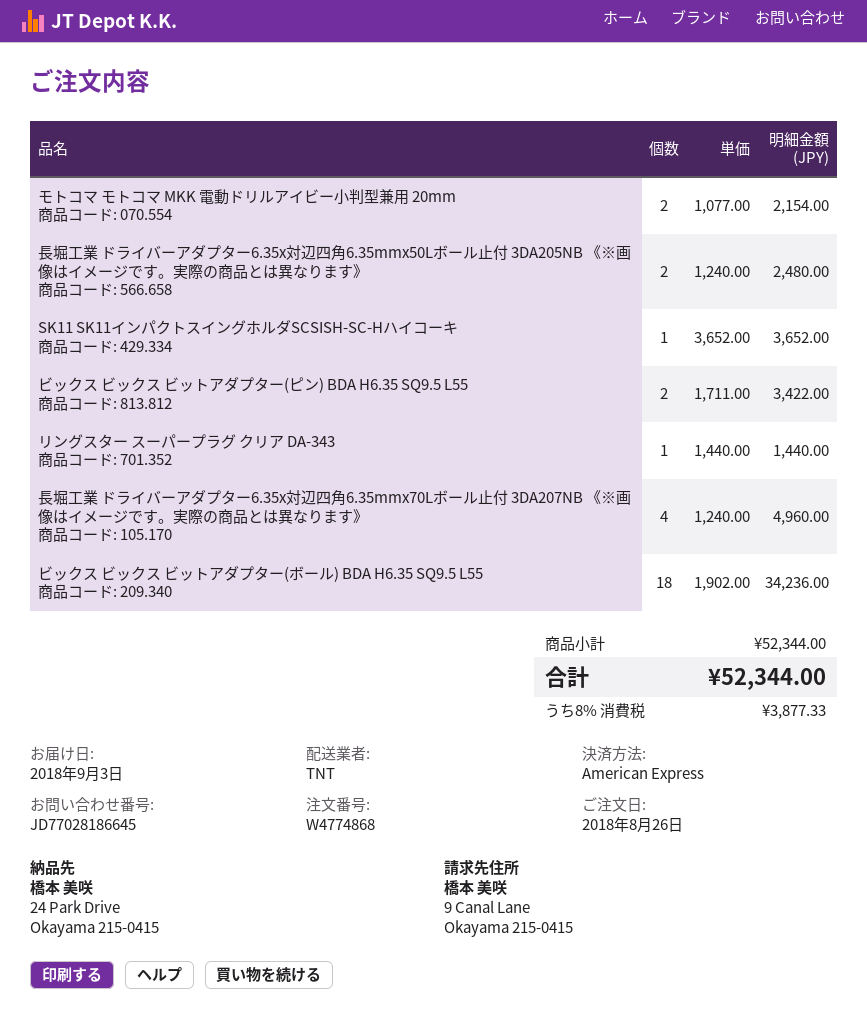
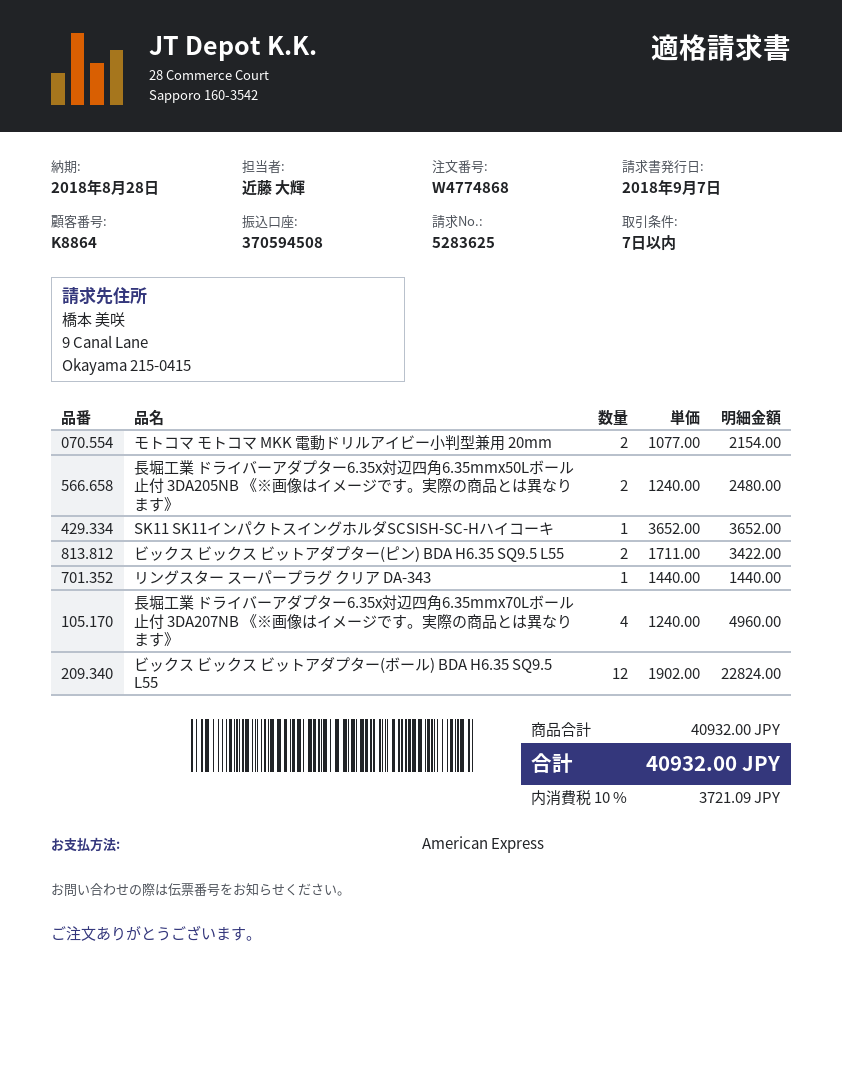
delivery date: 2018-09-03 -> 2018-08-28
ビックス ビックス ビットアダプター(ボール) BDA H6.35 SQ9.5 L55: 18 x 1902.00 = 34236.00 -> 12 x 1902.00 = 22824.00
subtotal: 52344.00 -> 40932.00
tax: 8% = 3877.33 -> 10% = 3721.09
total: 52344.00 -> 40932.00

